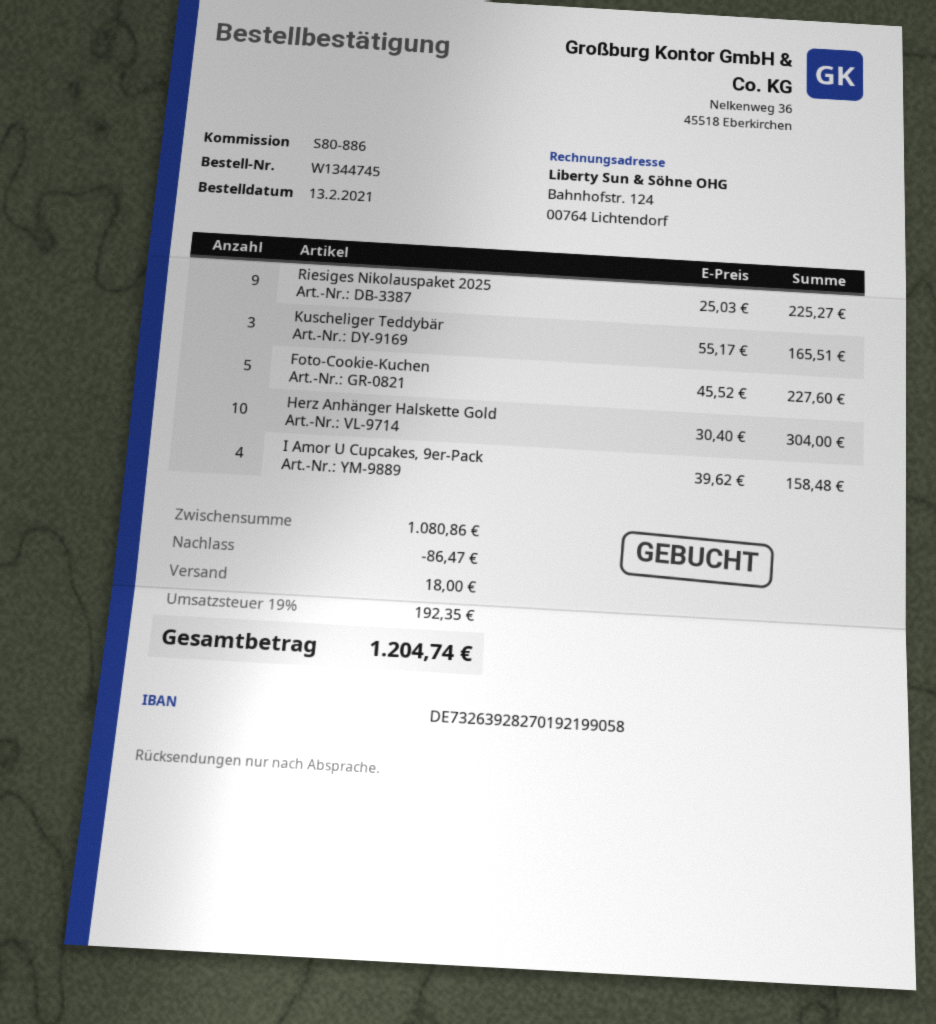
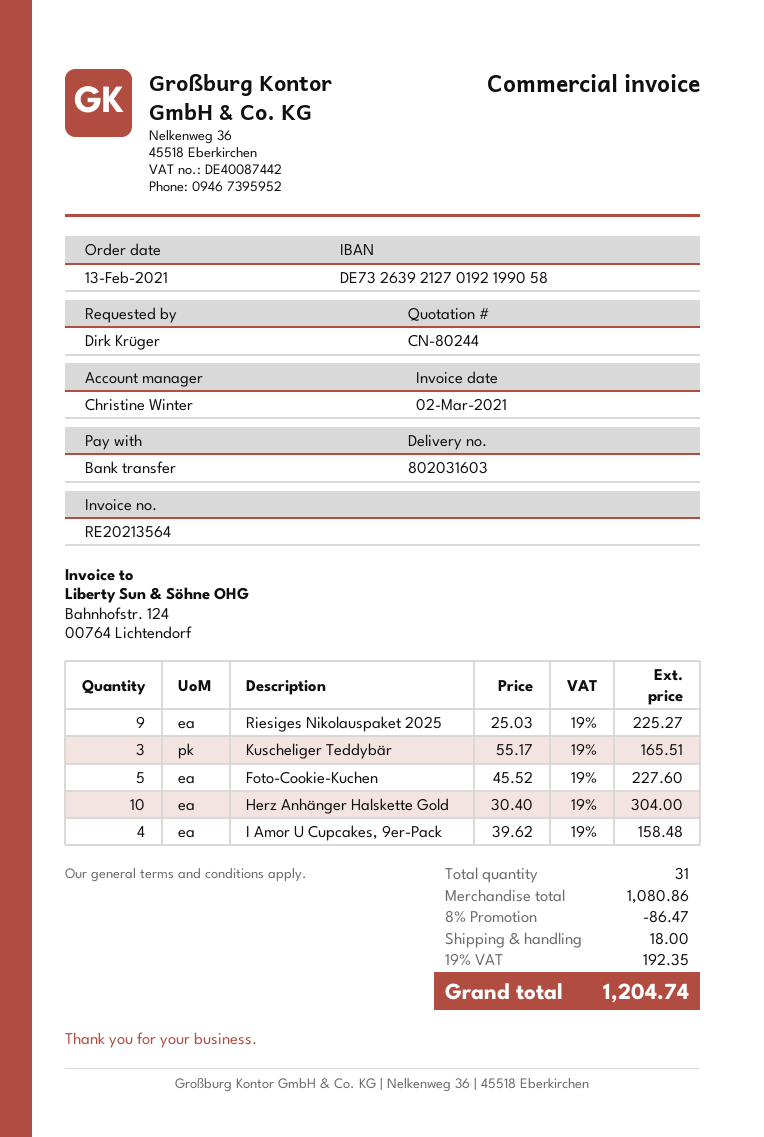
bank account: DE73263928270192199058 -> DE73263921270192199058

